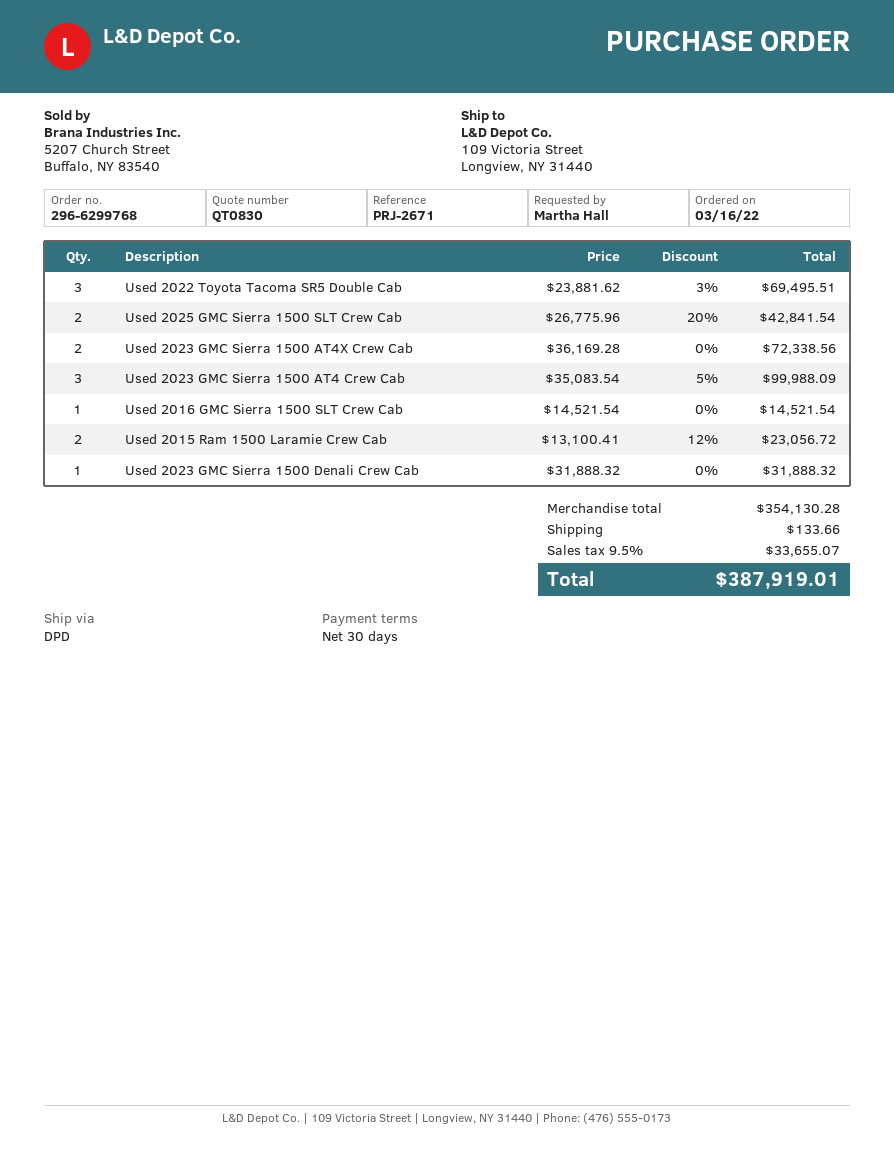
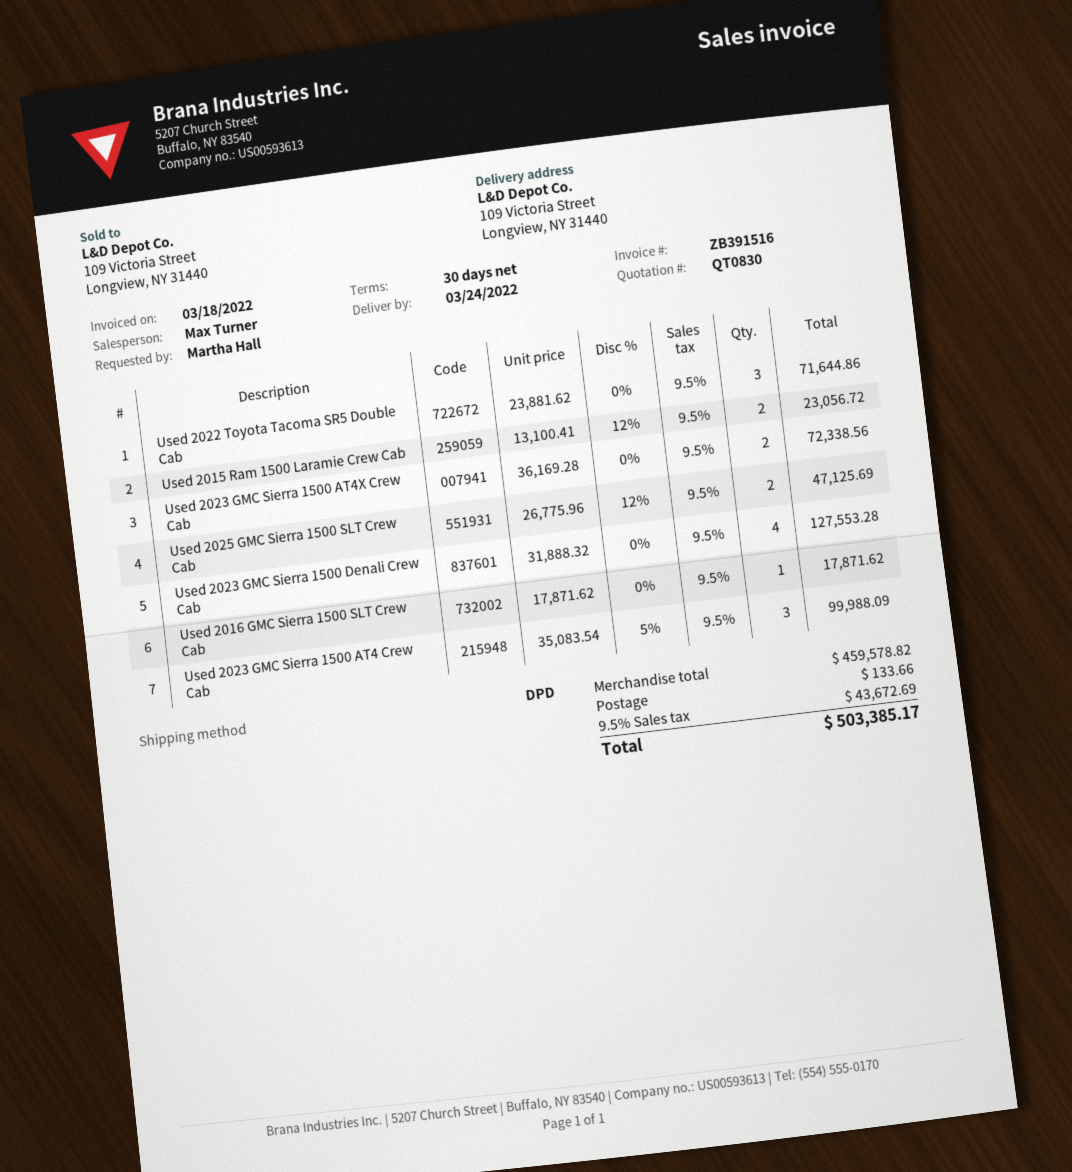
Used 2022 Toyota Tacoma SR5 Double Cab: 3 x 23881.62 - 3% = 69495.51 -> 3 x 23881.62 = 71644.86
Used 2025 GMC Sierra 1500 SLT Crew Cab: 2 x 26775.96 - 20% = 42841.54 -> 2 x 26775.96 - 12% = 47125.69
Used 2016 GMC Sierra 1500 SLT Crew Cab: 1 x 14521.54 = 14521.54 -> 1 x 17871.62 = 17871.62
Used 2023 GMC Sierra 1500 Denali Crew Cab: 1 x 31888.32 = 31888.32 -> 4 x 31888.32 = 127553.28
subtotal: 354130.28 -> 459578.82
tax: 9.5% = 33655.07 -> 9.5% = 43672.69
total: 387919.01 -> 503385.17

